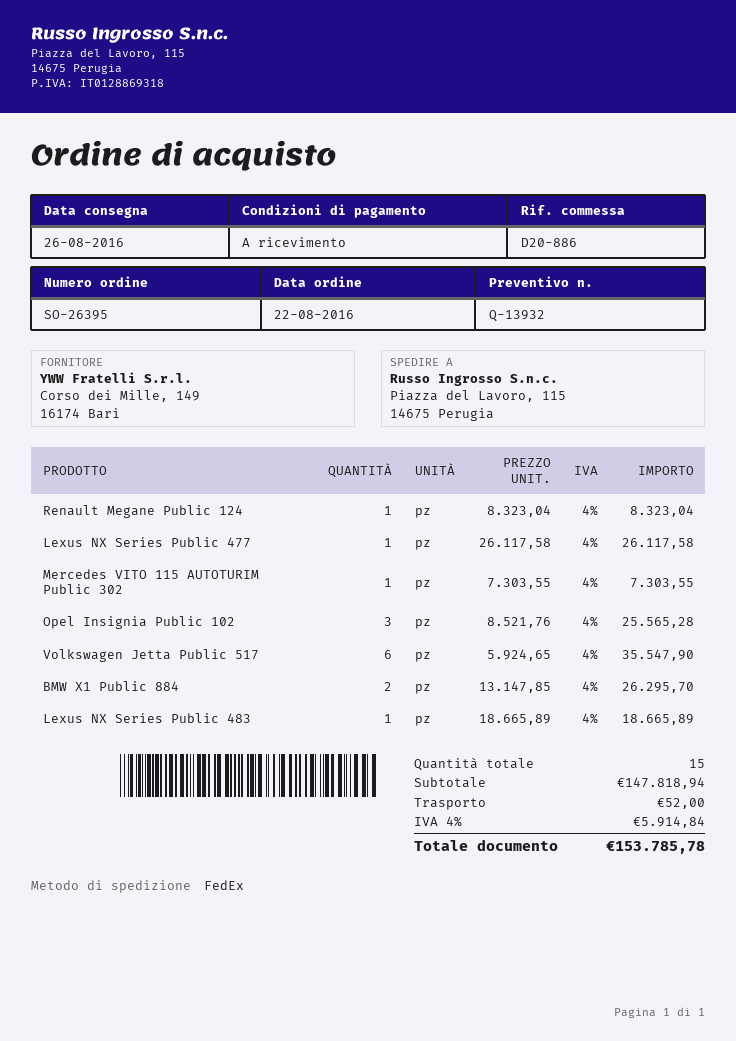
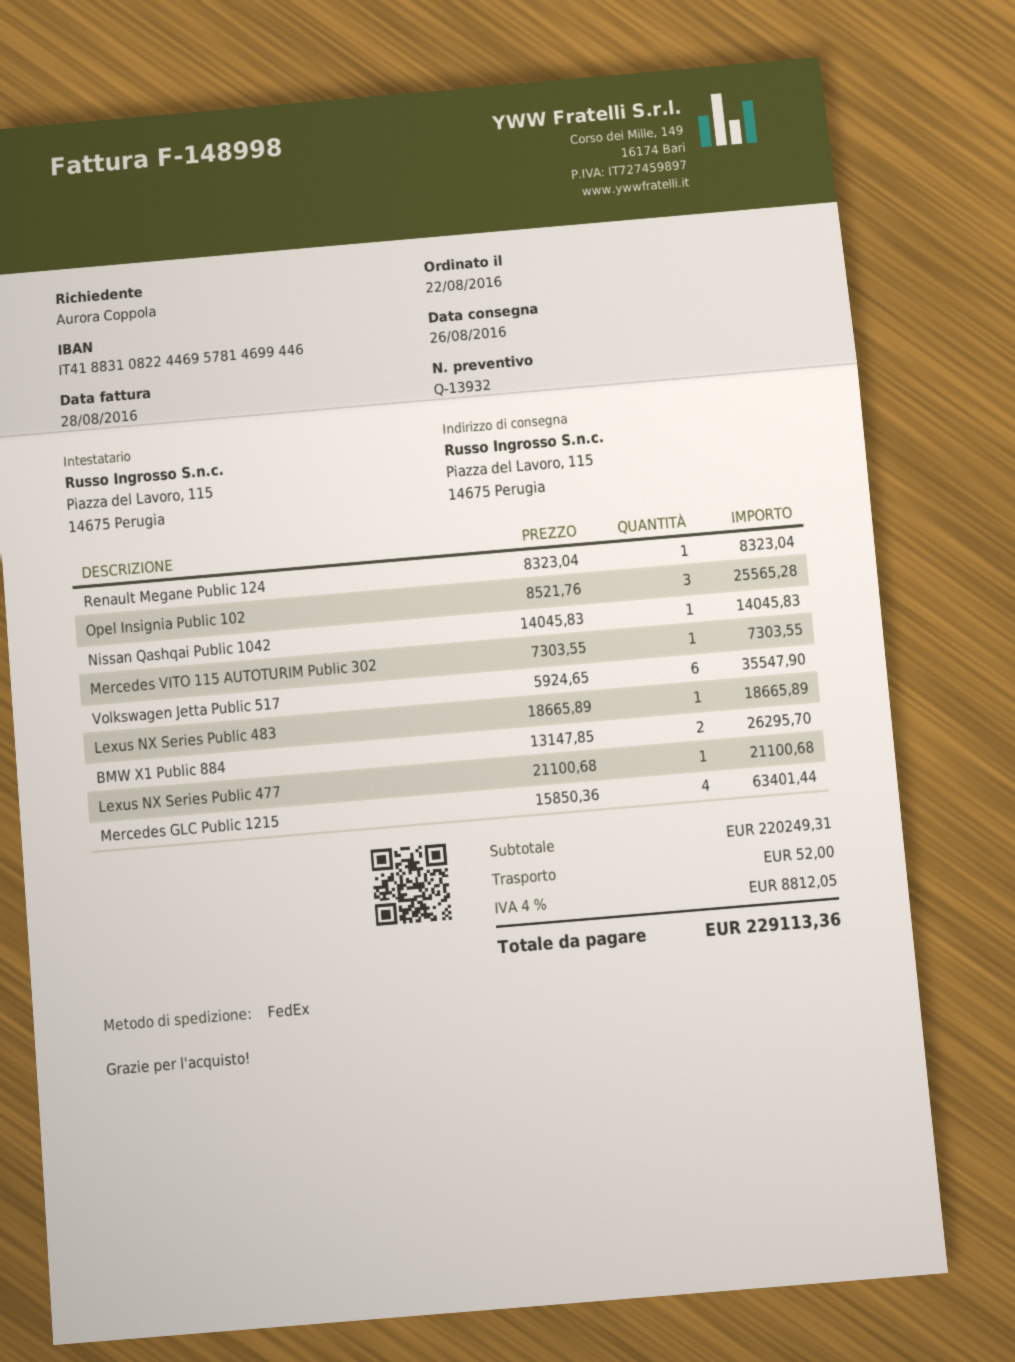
Lexus NX Series Public 477: 1 x 26117.58 = 26117.58 -> 1 x 21100.68 = 21100.68
Nissan Qashqai Public 1042: none -> 1 x 14045.83 = 14045.83
Mercedes GLC Public 1215: none -> 4 x 15850.36 = 63401.44
subtotal: 147818.94 -> 220249.31
tax: 4% = 5914.84 -> 4% = 8812.05
total: 153785.78 -> 229113.36

